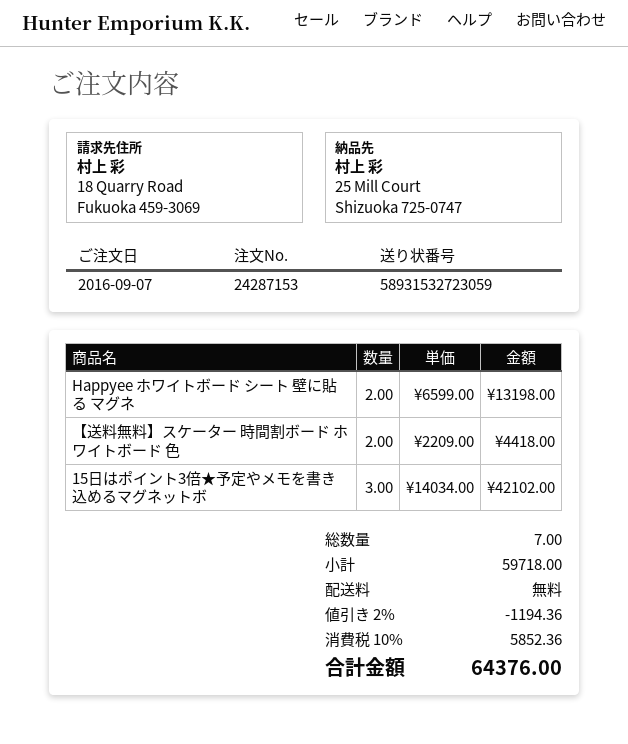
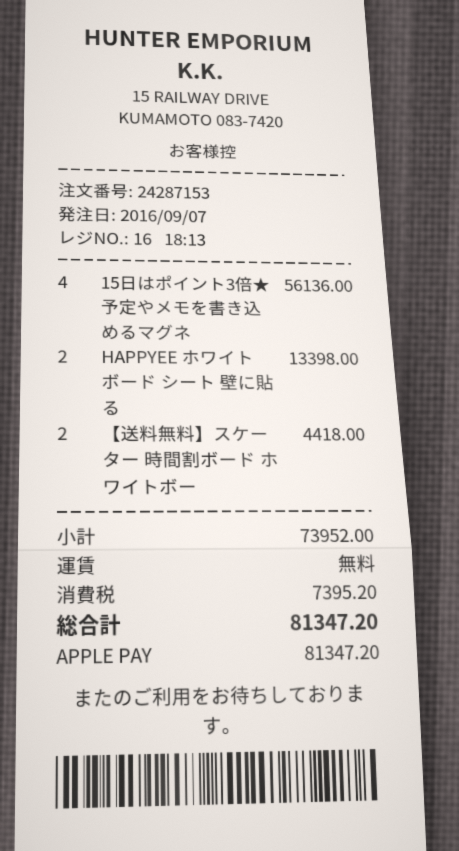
Happyee ホワイトボード シート 壁に貼る マグネ: 2 for 13198.00 -> 2 for 13398.00
15日はポイント3倍★予定やメモを書き込めるマグネットボ: 3 for 42102.00 -> 4 for 56136.00
subtotal: 59718.00 -> 73952.00
discount: 2% = 1194.36 -> none
tax: 5852.36 -> 7395.20
total: 64376.00 -> 81347.20

